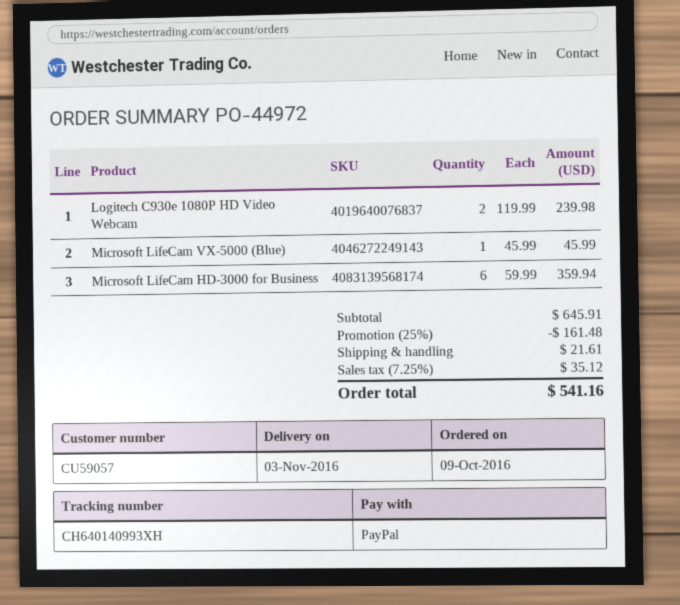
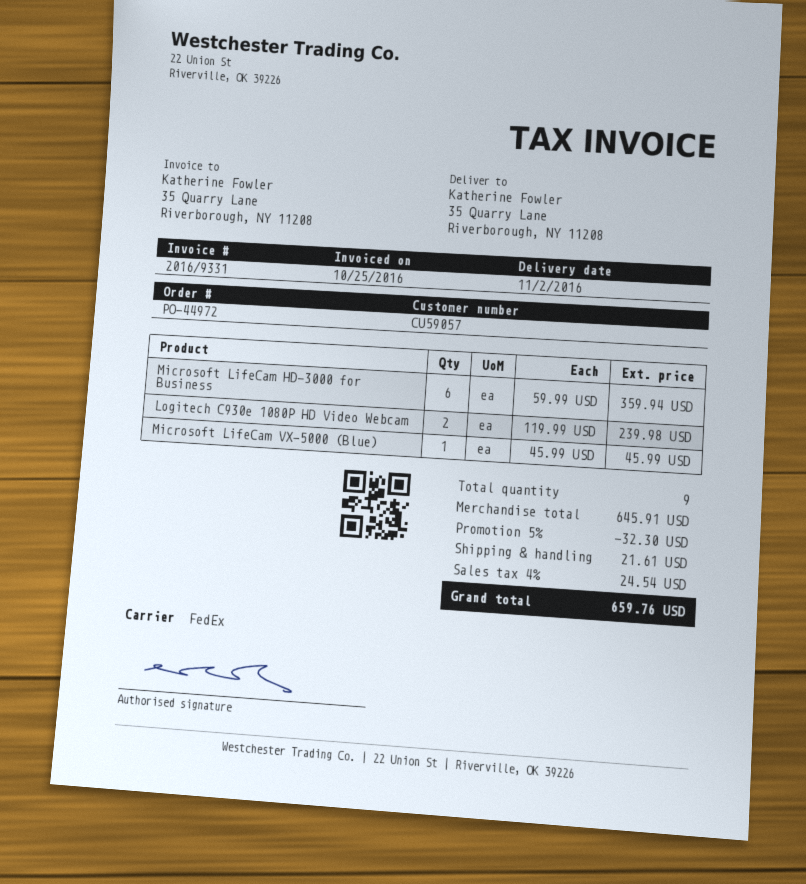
delivery date: 2016-11-03 -> 2016-11-02
discount: 25% = 161.48 -> 5% = 32.30
tax: 7.25% = 35.12 -> 4% = 24.54
total: 541.16 -> 659.76

